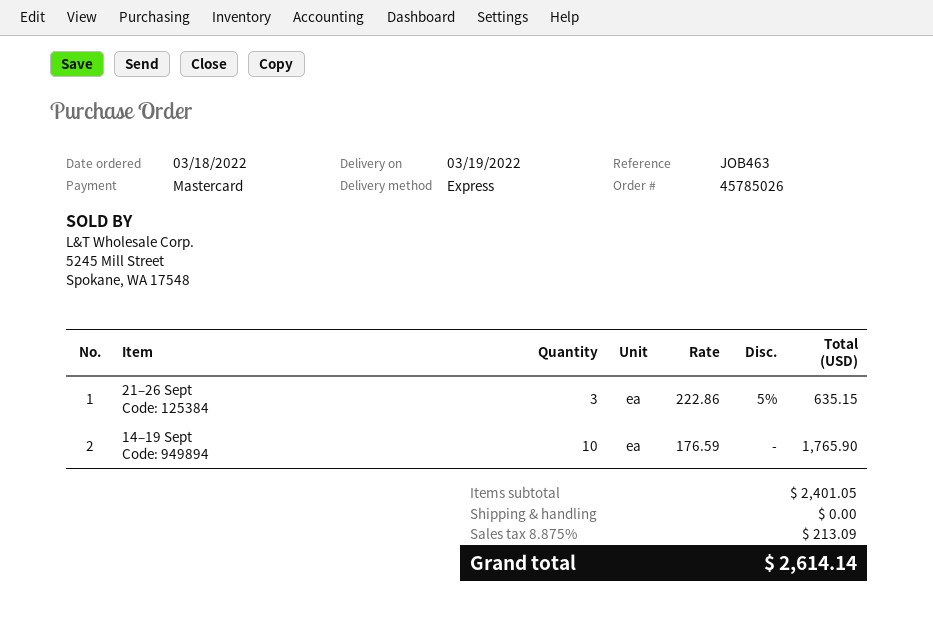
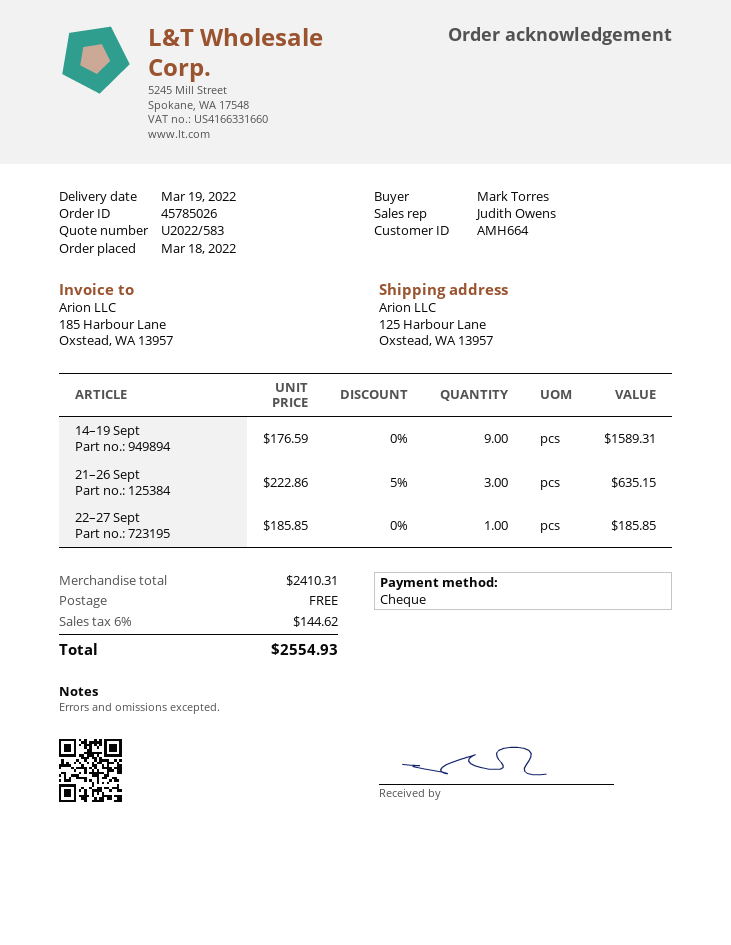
payment method: Mastercard -> cheque
14–19 Sept: 10 x 176.59 = 1765.90 -> 9 x 176.59 = 1589.31
22–27 Sept: none -> 1 x 185.85 = 185.85
subtotal: 2401.05 -> 2410.31
tax: 8.875% = 213.09 -> 6% = 144.62
total: 2614.14 -> 2554.93

